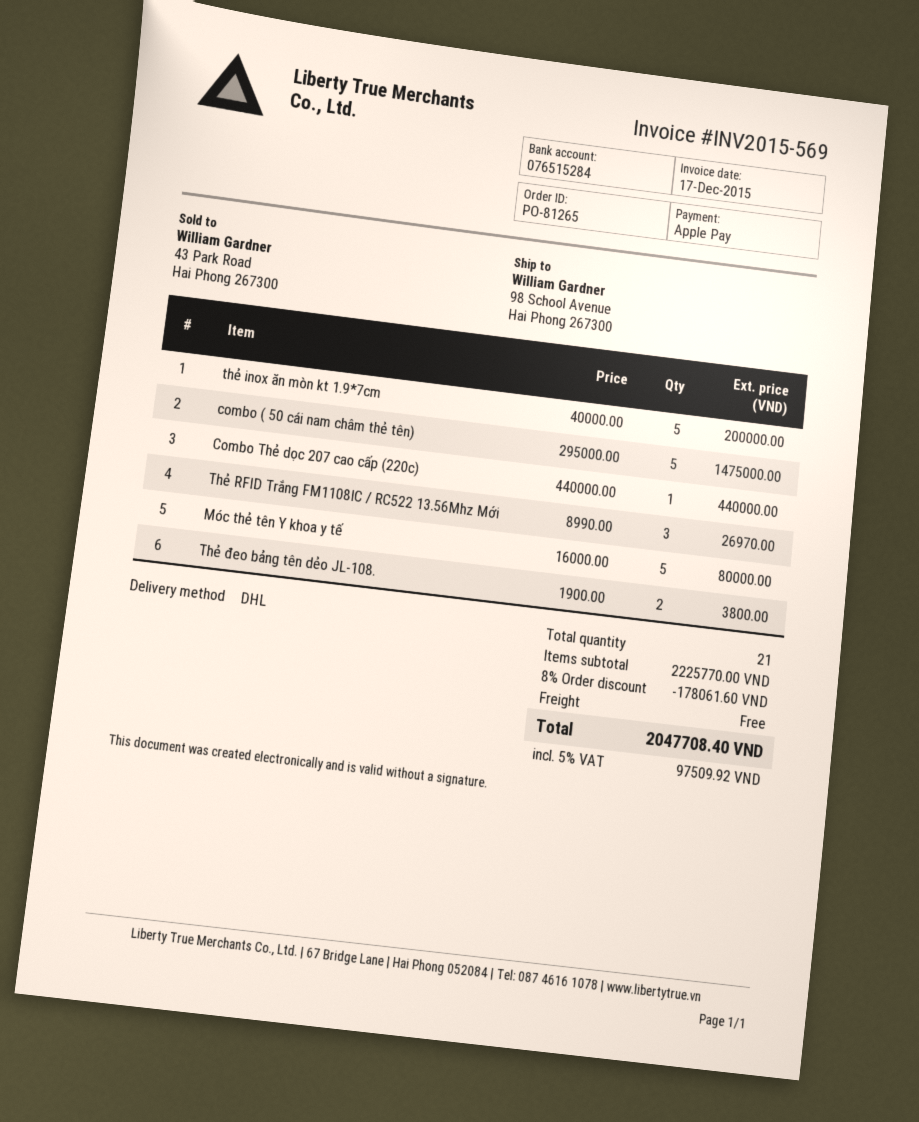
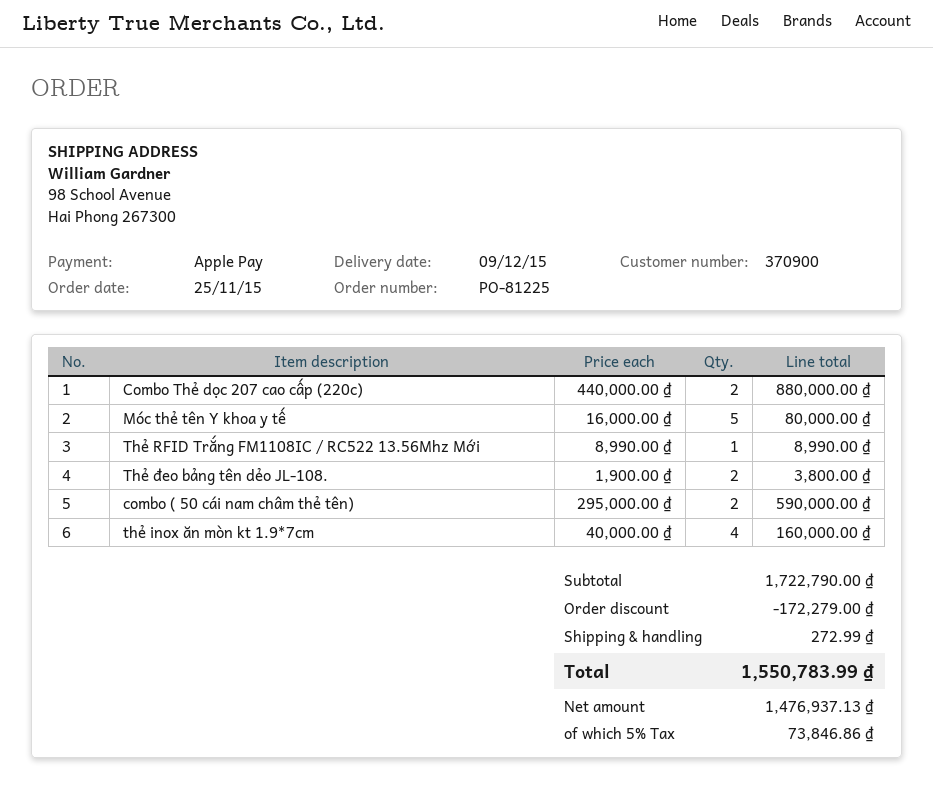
order number: PO-81265 -> PO-81225
thẻ inox ăn mòn kt 1.9*7cm: 5 x 40000.00 = 200000.00 -> 4 x 40000.00 = 160000.00
combo ( 50 cái nam châm thẻ tên): 5 x 295000.00 = 1475000.00 -> 2 x 295000.00 = 590000.00
Combo Thẻ dọc 207 cao cấp (220c): 1 x 440000.00 = 440000.00 -> 2 x 440000.00 = 880000.00
Thẻ RFID Trắng FM1108IC / RC522 13.56Mhz Mới: 3 x 8990.00 = 26970.00 -> 1 x 8990.00 = 8990.00
subtotal: 2225770.00 -> 1722790.00
discount: 178061.60 -> 172279.00
shipping: 0.00 -> 272.99
tax: 5% = 97509.92 -> 5% = 73846.86
total: 2047708.40 -> 1550783.99

